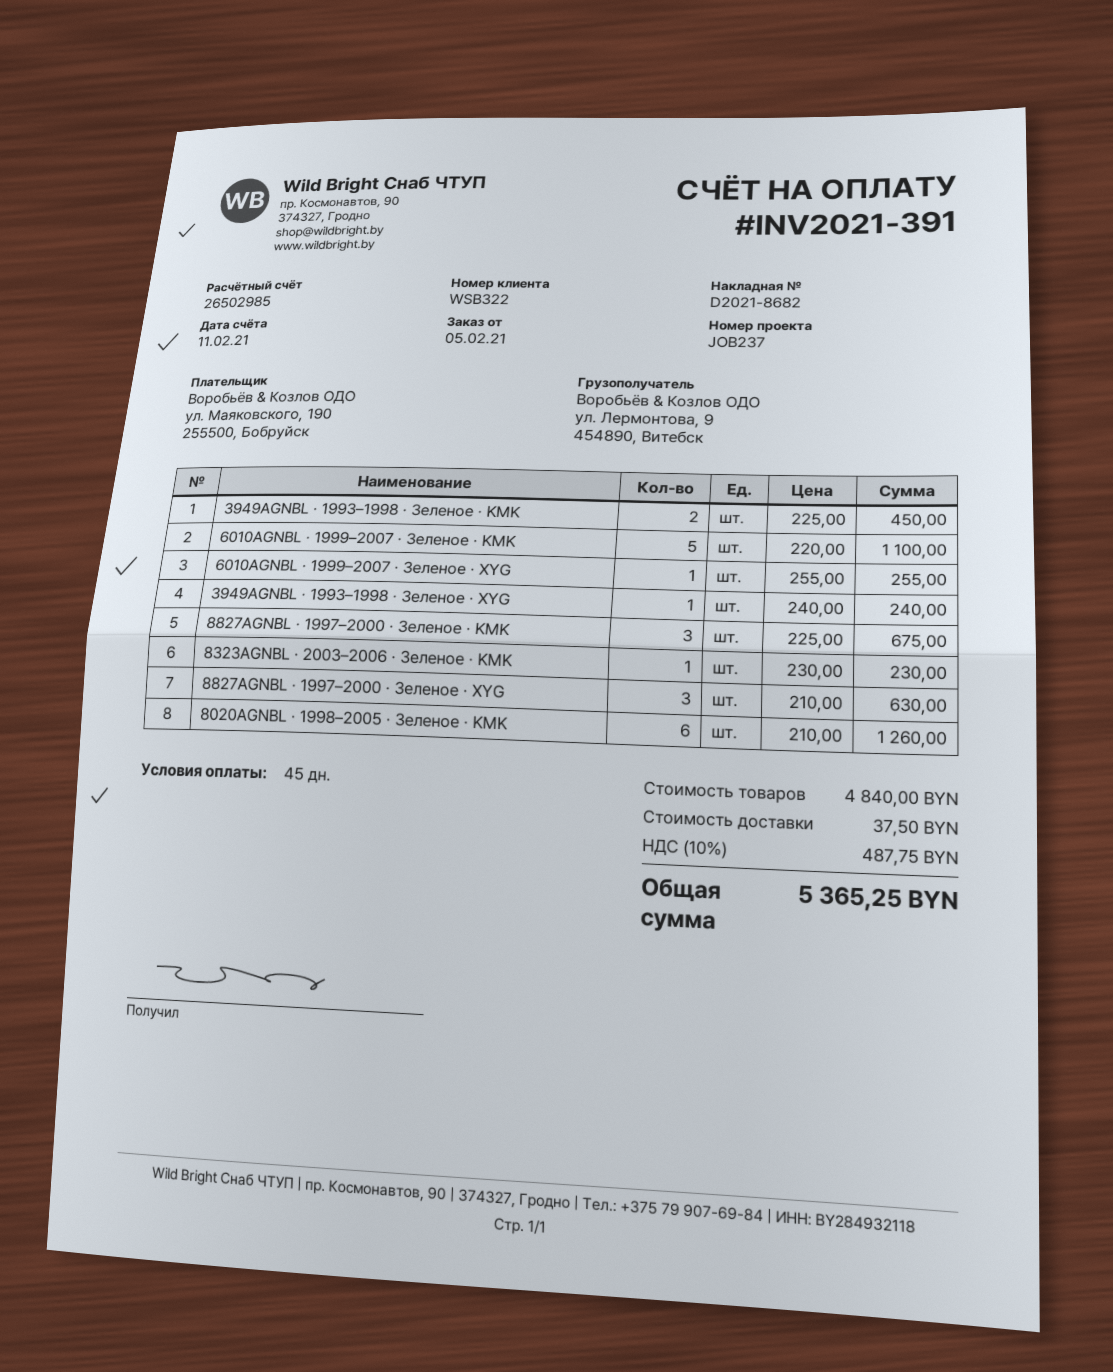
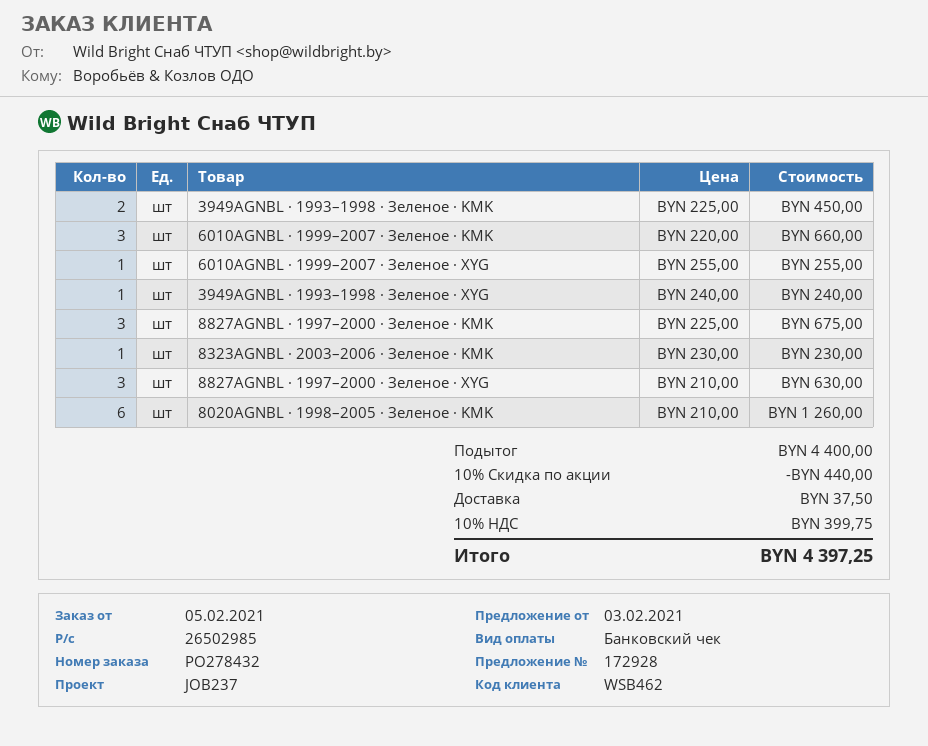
customer number: WSB322 -> WSB462
6010AGNBL · 1999–2007 · Зеленое · KMK: 5 x 220.00 = 1100.00 -> 3 x 220.00 = 660.00
subtotal: 4840.00 -> 4400.00
discount: none -> 10% = 440.00
tax: 10% = 487.75 -> 10% = 399.75
total: 5365.25 -> 4397.25

